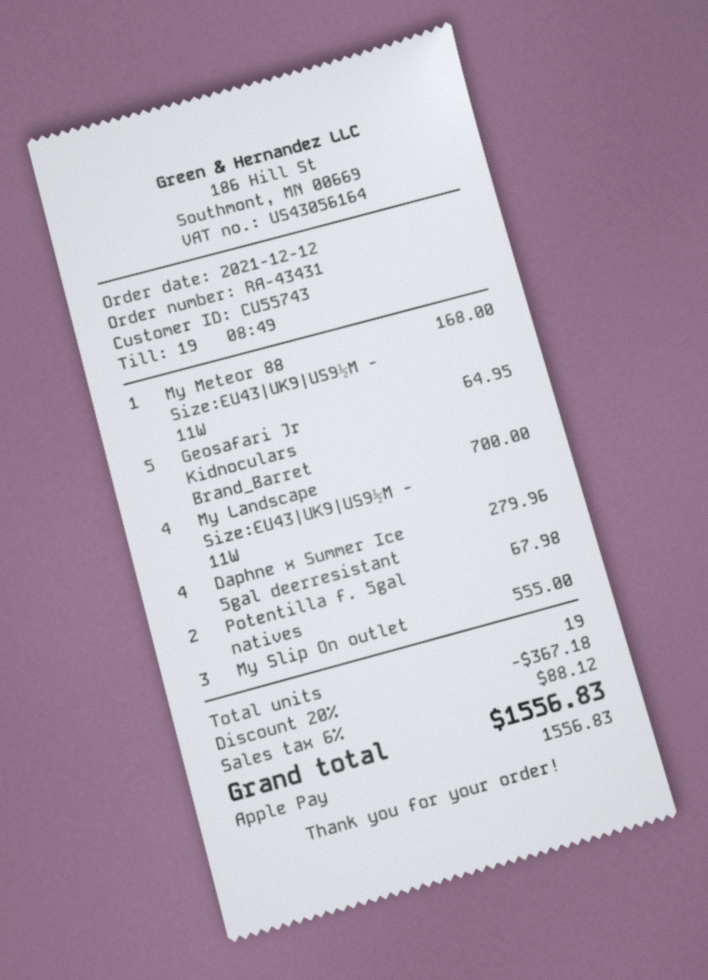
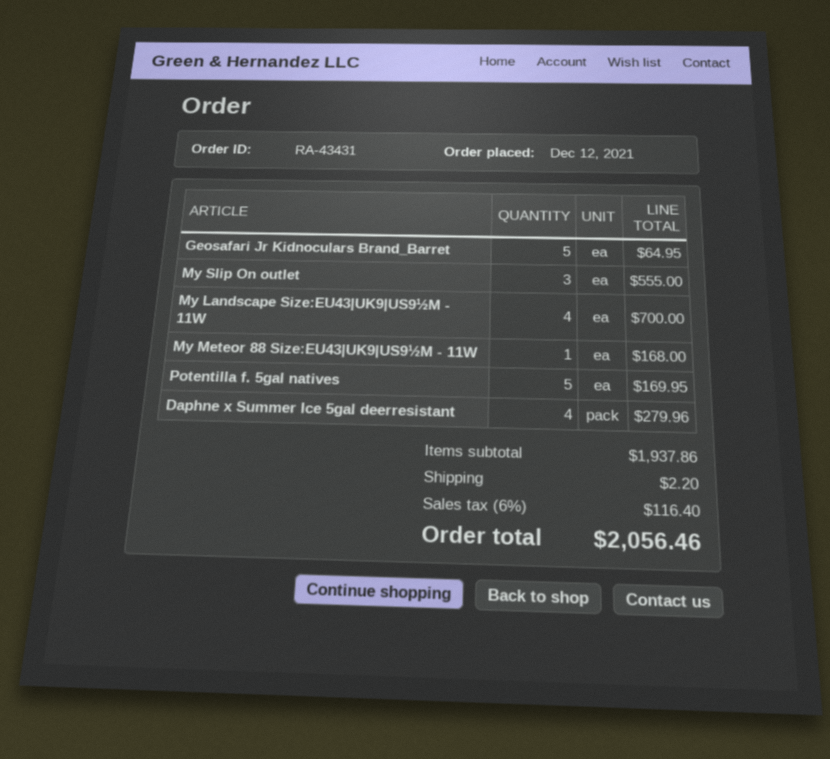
Potentilla f. 5gal natives: 2 for 67.98 -> 5 for 169.95
discount: 20% = 367.18 -> none
shipping: none -> 2.20
tax: 6% = 88.12 -> 6% = 116.40
total: 1556.83 -> 2056.46

